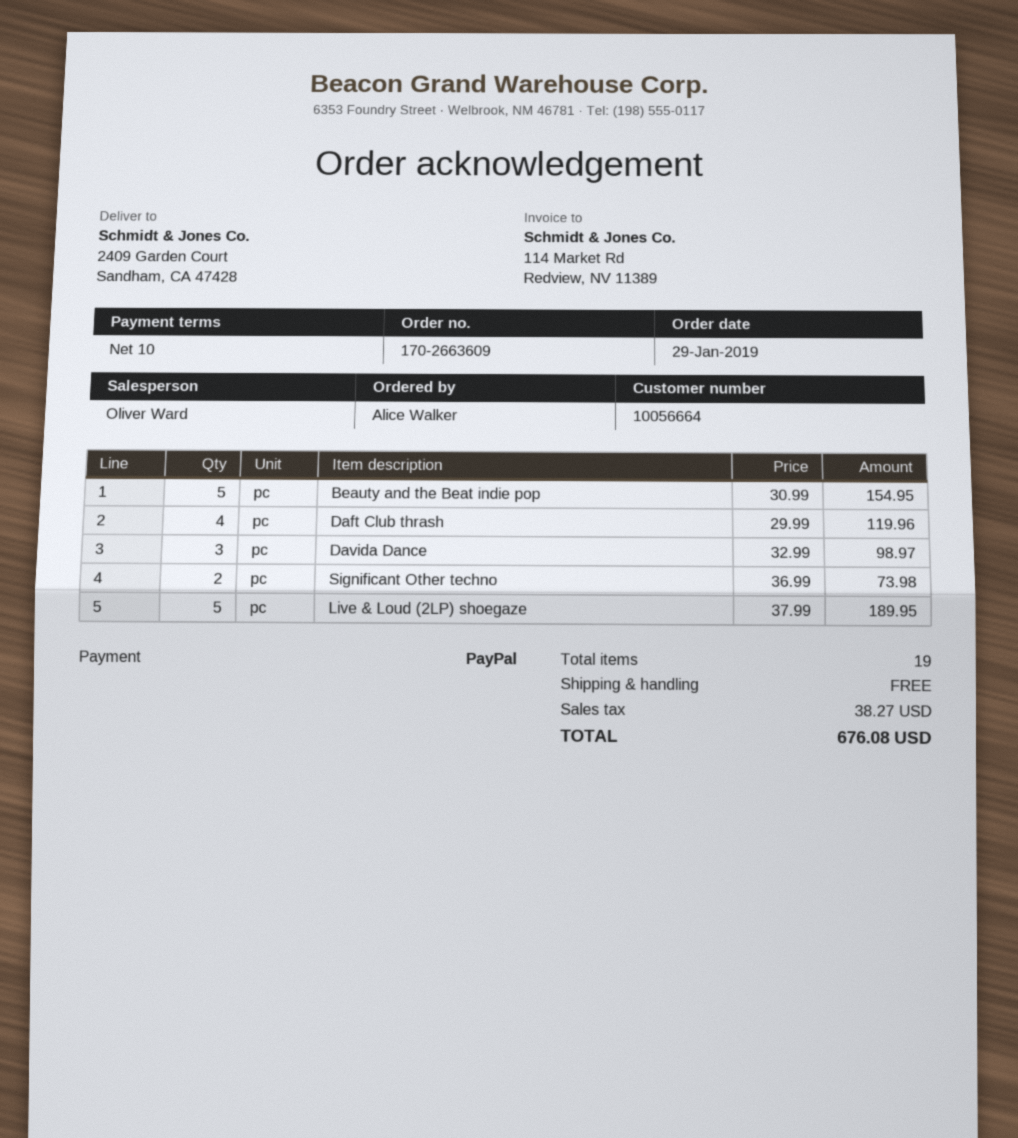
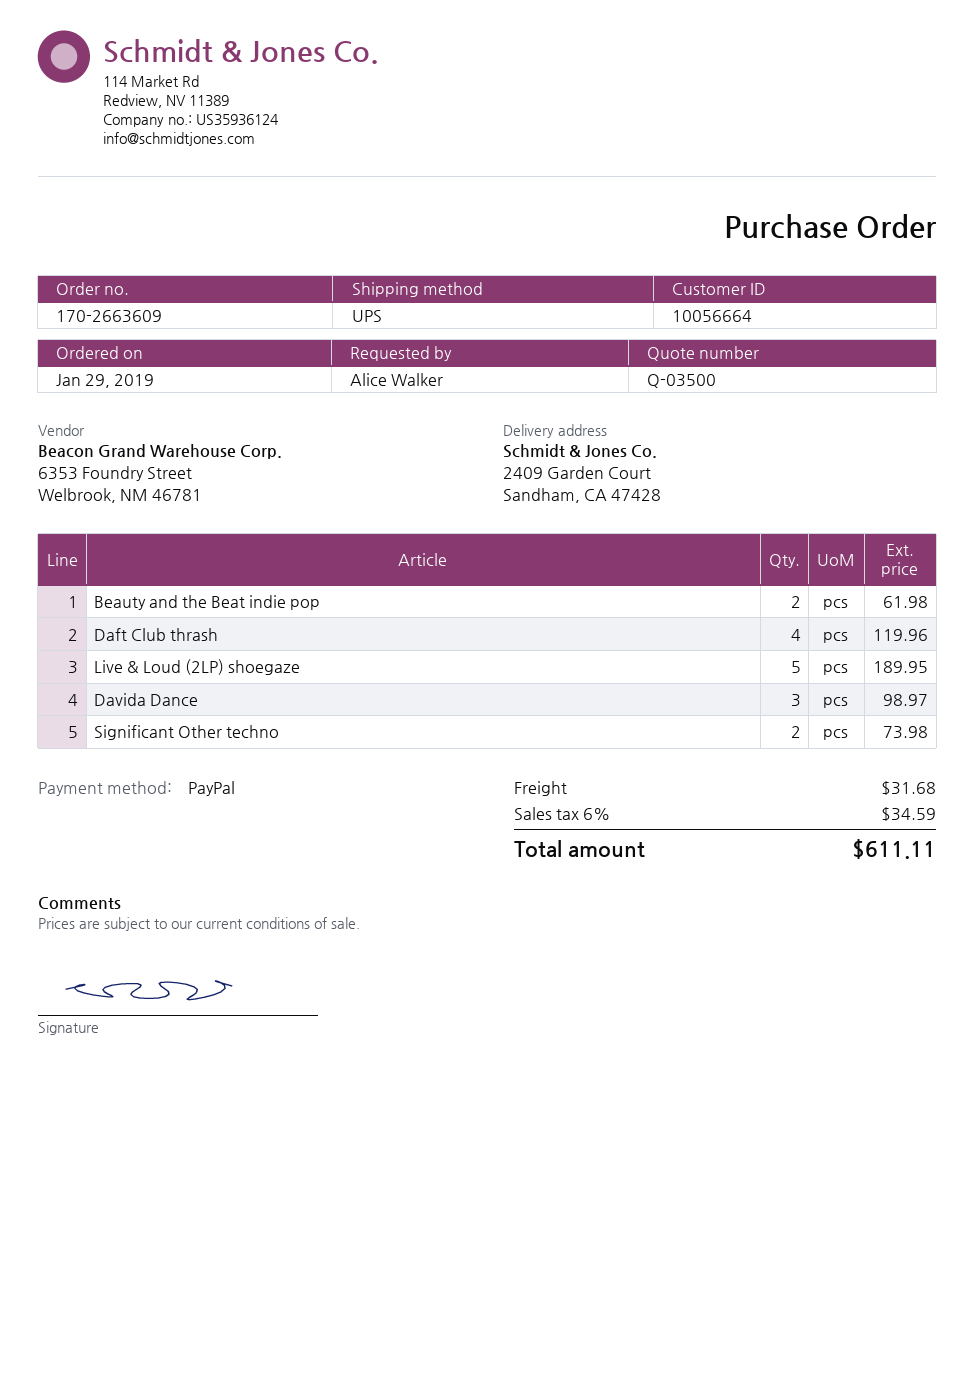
Beauty and the Beat indie pop: 5 for 154.95 -> 2 for 61.98
shipping: 0.00 -> 31.68
tax: 38.27 -> 34.59
total: 676.08 -> 611.11

